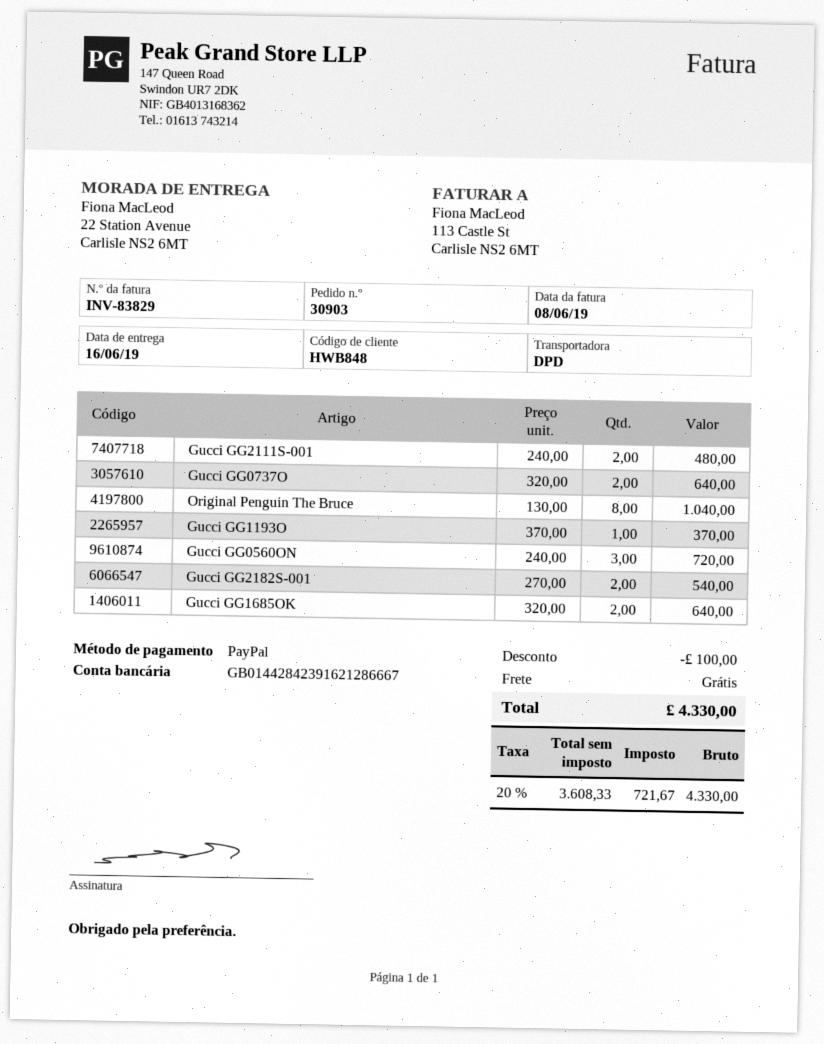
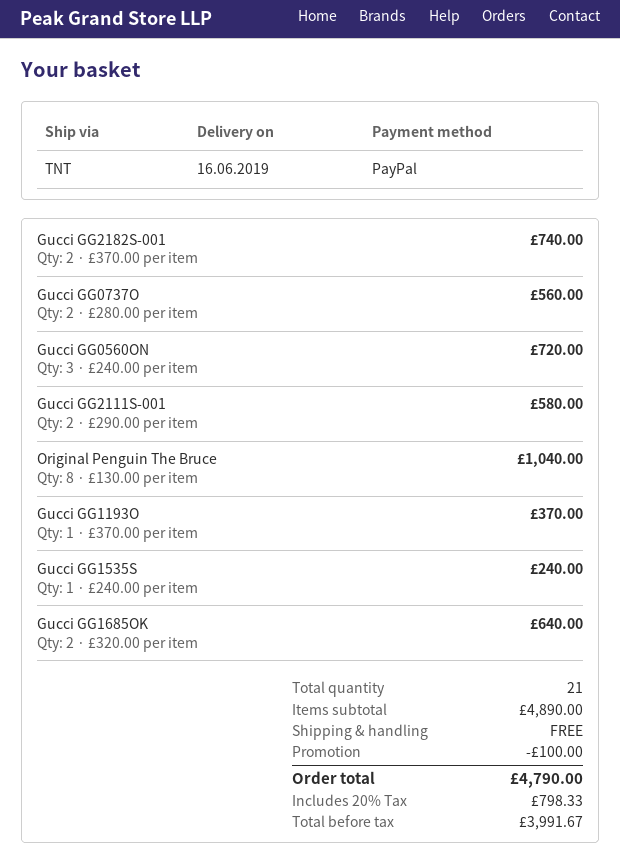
shipping method: DPD -> TNT
Gucci GG2111S-001: 2 x 240.00 = 480.00 -> 2 x 290.00 = 580.00
Gucci GG0737O: 2 x 320.00 = 640.00 -> 2 x 280.00 = 560.00
Gucci GG2182S-001: 2 x 270.00 = 540.00 -> 2 x 370.00 = 740.00
Gucci GG1535S: none -> 1 x 240.00 = 240.00
net: 3608.33 -> 3991.67
tax: 20% = 721.67 -> 20% = 798.33
total: 4330.00 -> 4790.00

